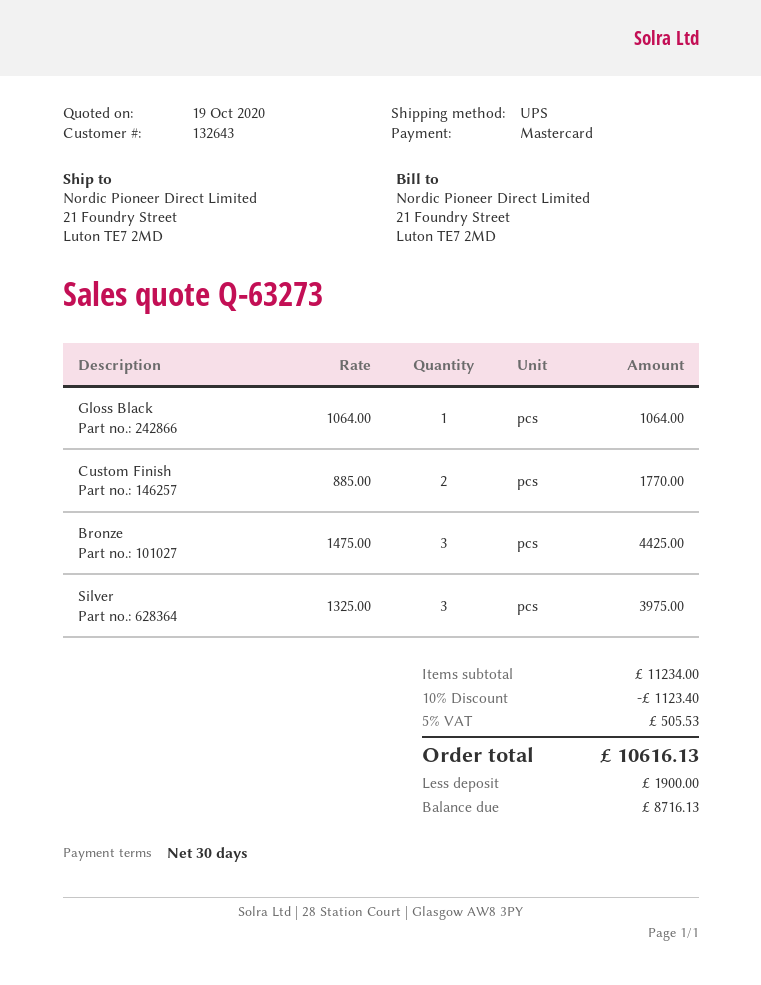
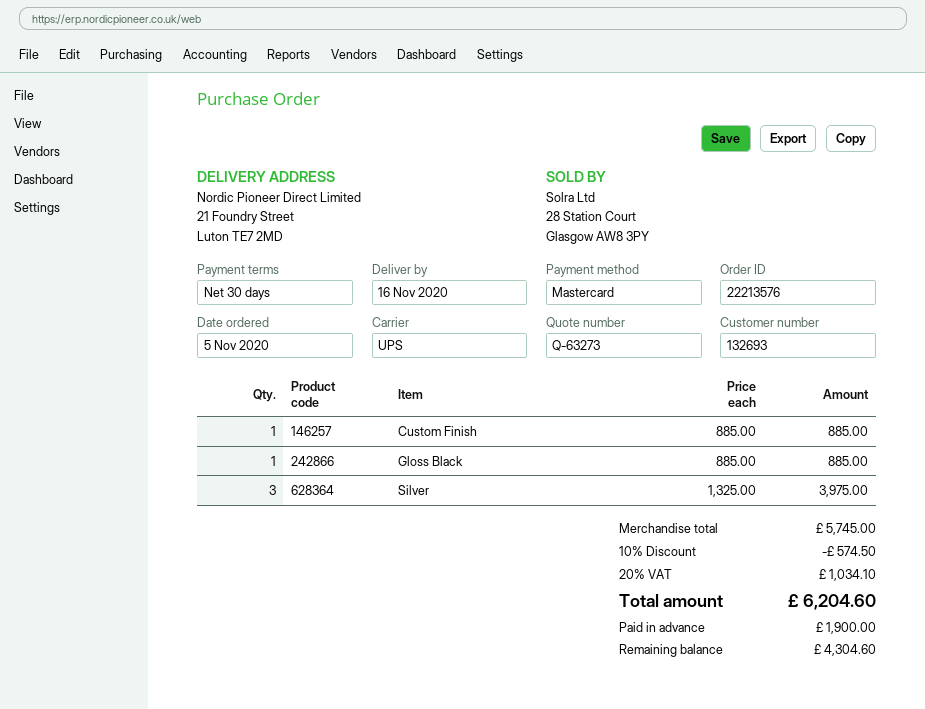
customer number: 132643 -> 132693
Gloss Black: 1 x 1064.00 = 1064.00 -> 1 x 885.00 = 885.00
Custom Finish: 2 x 885.00 = 1770.00 -> 1 x 885.00 = 885.00
Bronze: 3 x 1475.00 = 4425.00 -> none
subtotal: 11234.00 -> 5745.00
discount: 10% = 1123.40 -> 10% = 574.50
tax: 5% = 505.53 -> 20% = 1034.10
total: 10616.13 -> 6204.60
balance: 8716.13 -> 4304.60

